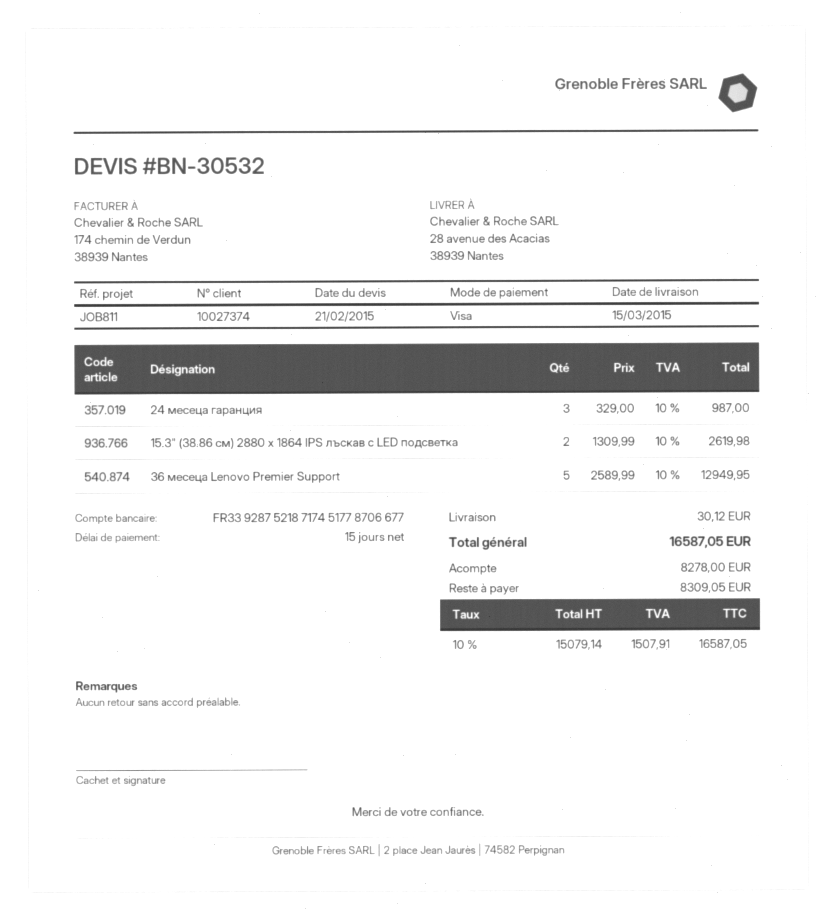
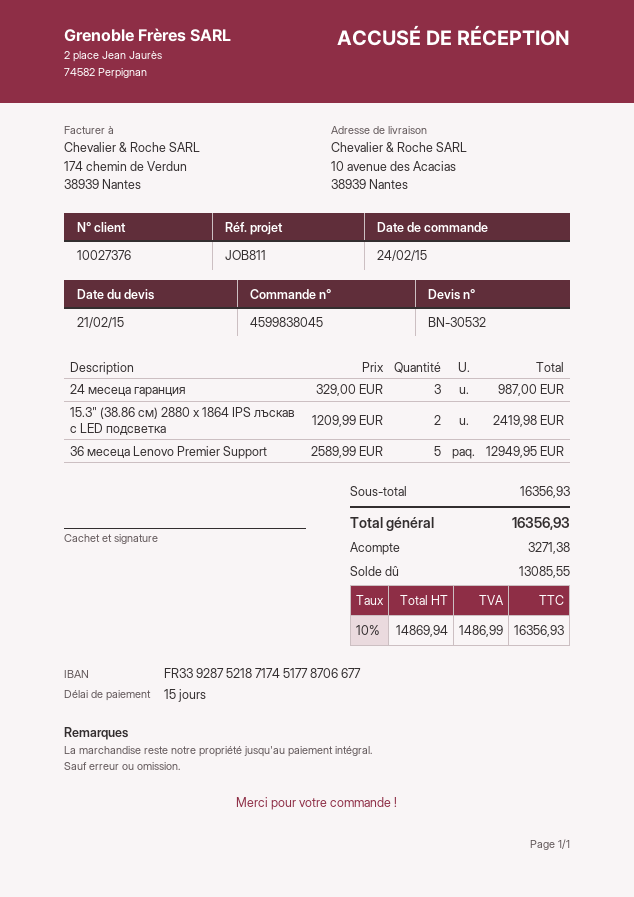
customer number: 10027374 -> 10027376
ship to: 28 avenue des Acacias, 38939 Nantes -> 10 avenue des Acacias, 38939 Nantes
15.3" (38.86 см) 2880 x 1864 IPS лъскав с LED подсветка: 2 x 1309.99 = 2619.98 -> 2 x 1209.99 = 2419.98
shipping: 30.12 -> none
net: 15079.14 -> 14869.94
tax: 10% = 1507.91 -> 10% = 1486.99
total: 16587.05 -> 16356.93
deposit: 8278.00 -> 3271.38
balance: 8309.05 -> 13085.55

